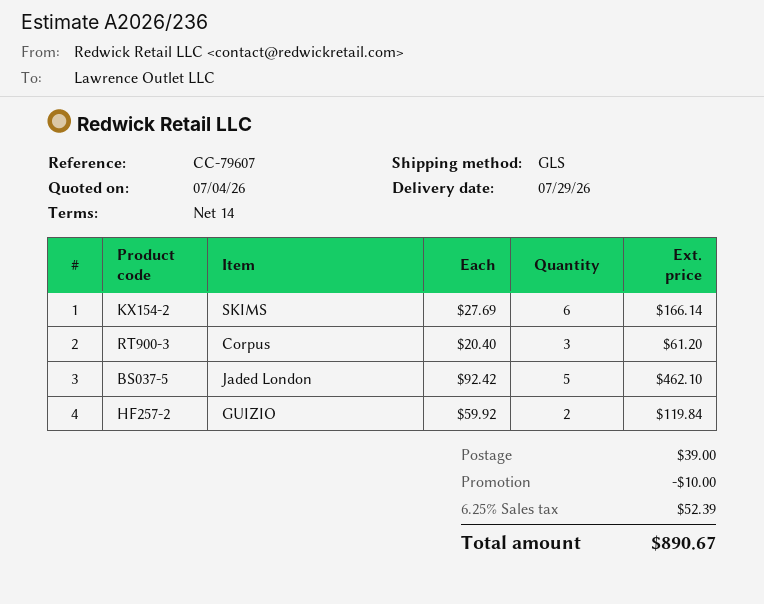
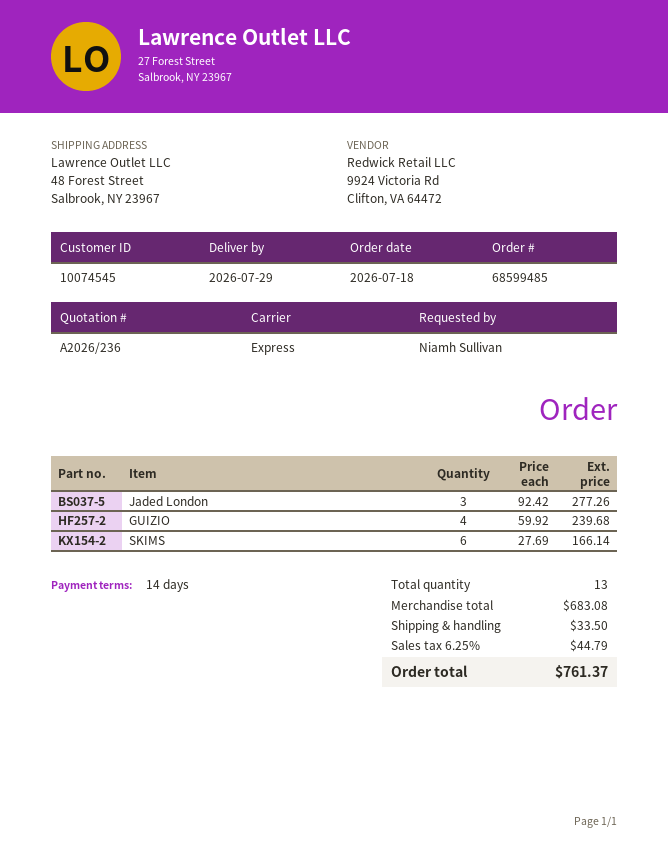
shipping method: GLS -> express
Corpus: 3 x 20.40 = 61.20 -> none
Jaded London: 5 x 92.42 = 462.10 -> 3 x 92.42 = 277.26
GUIZIO: 2 x 59.92 = 119.84 -> 4 x 59.92 = 239.68
discount: 10.00 -> none
shipping: 39.00 -> 33.50
tax: 6.25% = 52.39 -> 6.25% = 44.79
total: 890.67 -> 761.37

